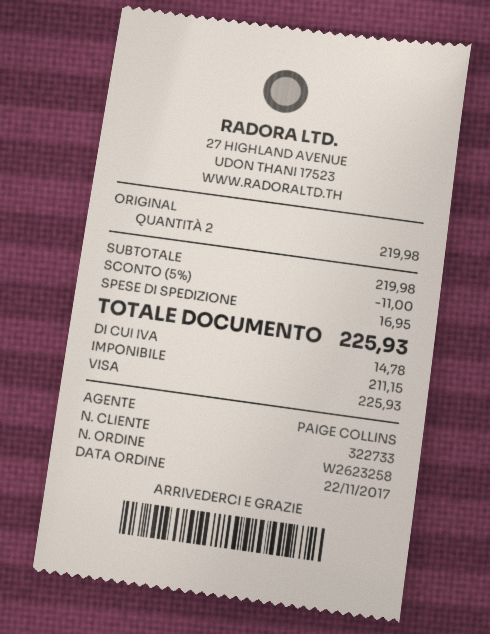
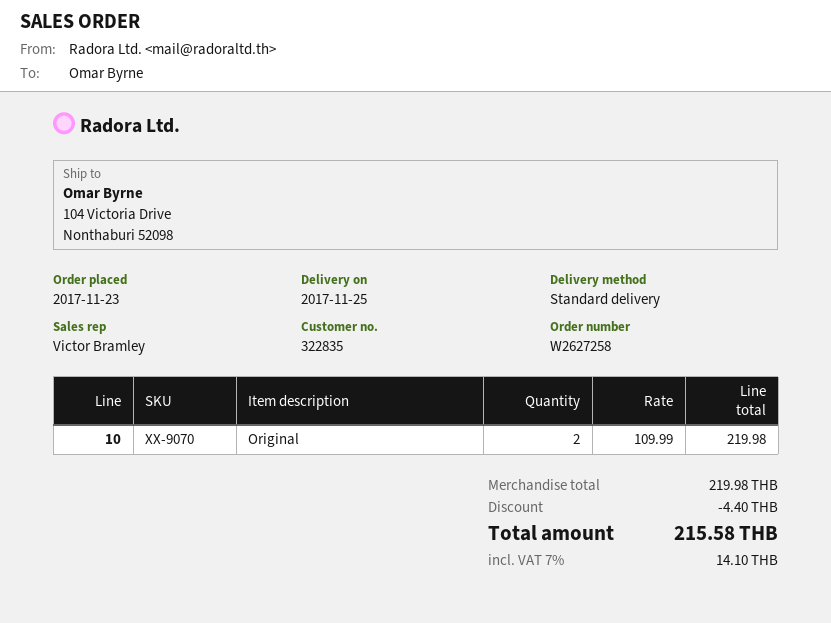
order number: W2623258 -> W2627258
order date: 2017-11-22 -> 2017-11-23
customer number: 322733 -> 322835
sales rep: PAIGE COLLINS -> Victor Bramley
discount: 11.00 -> 4.40
shipping: 16.95 -> none
tax: 14.78 -> 14.10
total: 225.93 -> 215.58

